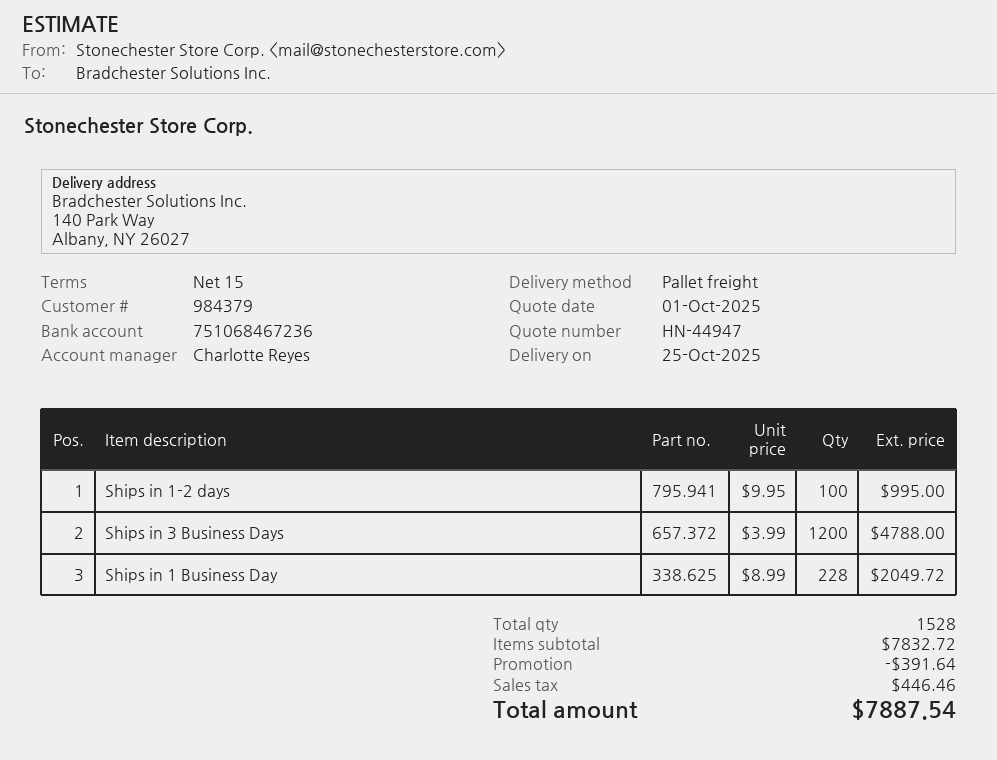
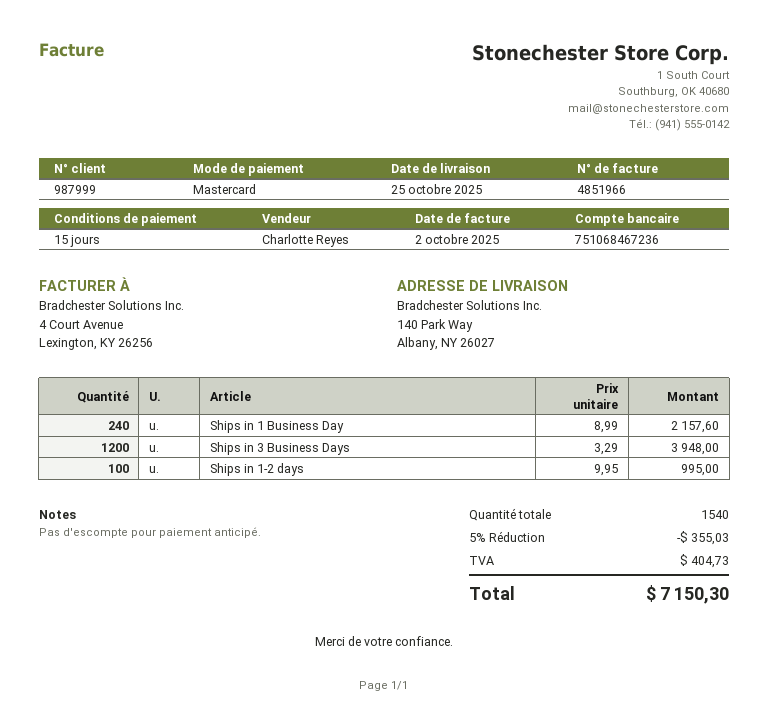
customer number: 984379 -> 987999
Ships in 3 Business Days: 1200 x 3.99 = 4788.00 -> 1200 x 3.29 = 3948.00
Ships in 1 Business Day: 228 x 8.99 = 2049.72 -> 240 x 8.99 = 2157.60
total quantity: 1528 -> 1540
discount: 391.64 -> 355.03
tax: 446.46 -> 404.73
total: 7887.54 -> 7150.30

